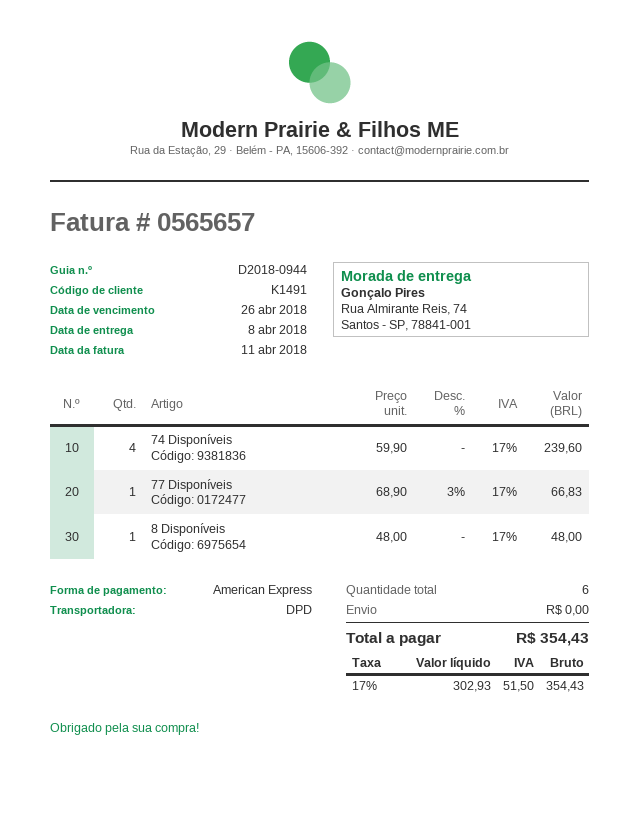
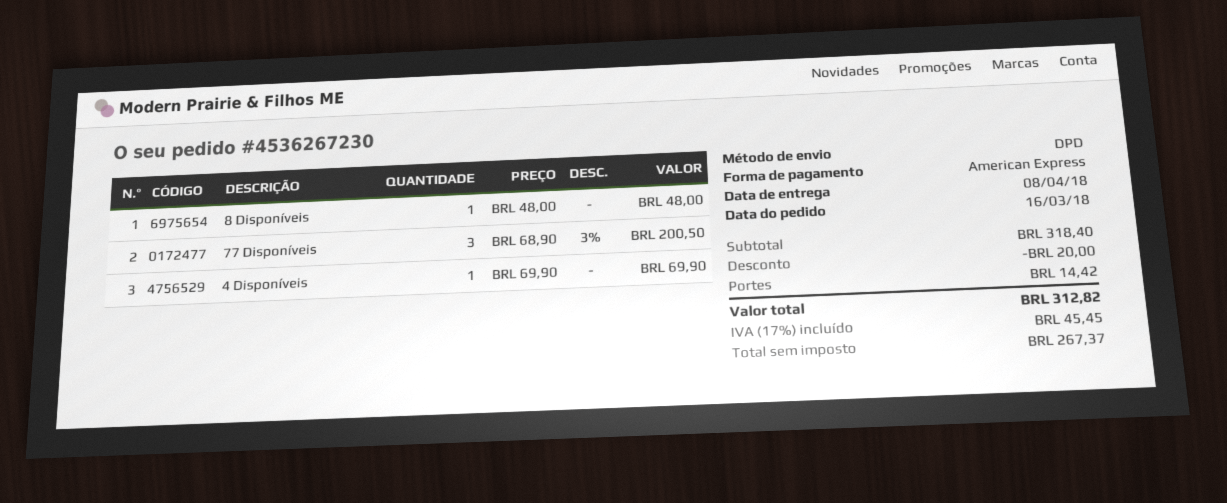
74 Disponíveis: 4 x 59.90 = 239.60 -> none
77 Disponíveis: 1 x 68.90 - 3% = 66.83 -> 3 x 68.90 - 3% = 200.50
4 Disponíveis: none -> 1 x 69.90 = 69.90
discount: none -> 20.00
shipping: 0.00 -> 14.42
net: 302.93 -> 267.37
tax: 17% = 51.50 -> 17% = 45.45
total: 354.43 -> 312.82

